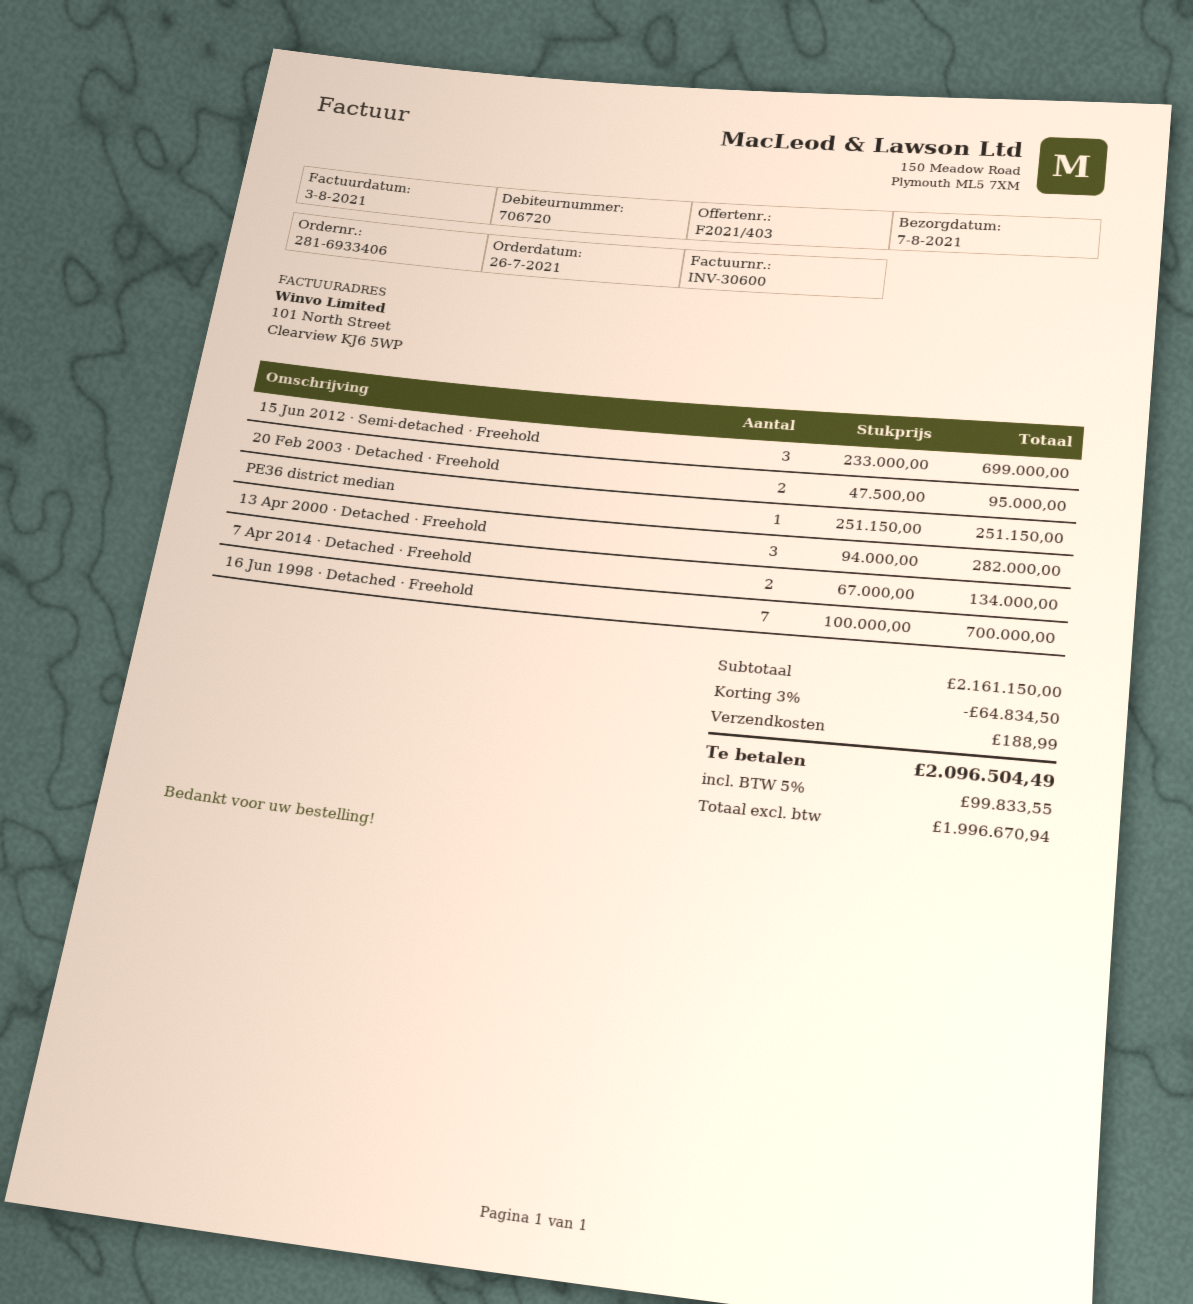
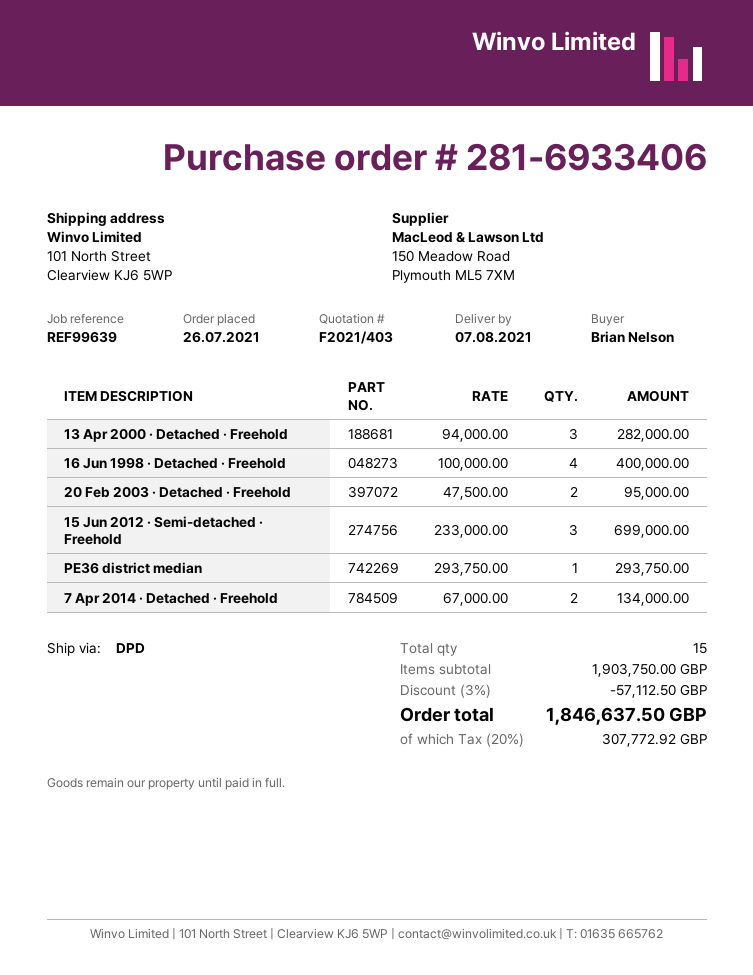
PE36 district median: 1 x 251150.00 = 251150.00 -> 1 x 293750.00 = 293750.00
16 Jun 1998 · Detached · Freehold: 7 x 100000.00 = 700000.00 -> 4 x 100000.00 = 400000.00
subtotal: 2161150.00 -> 1903750.00
discount: 3% = 64834.50 -> 3% = 57112.50
shipping: 188.99 -> none
tax: 5% = 99833.55 -> 20% = 307772.92
total: 2096504.49 -> 1846637.50

